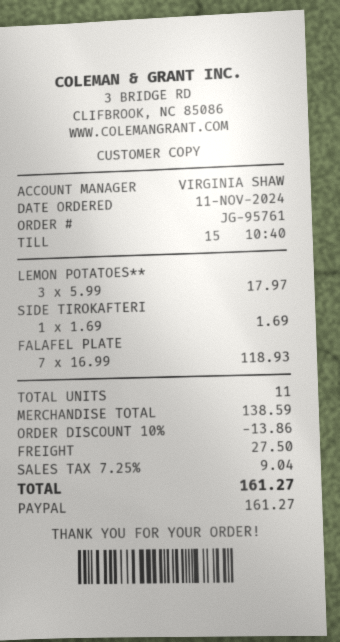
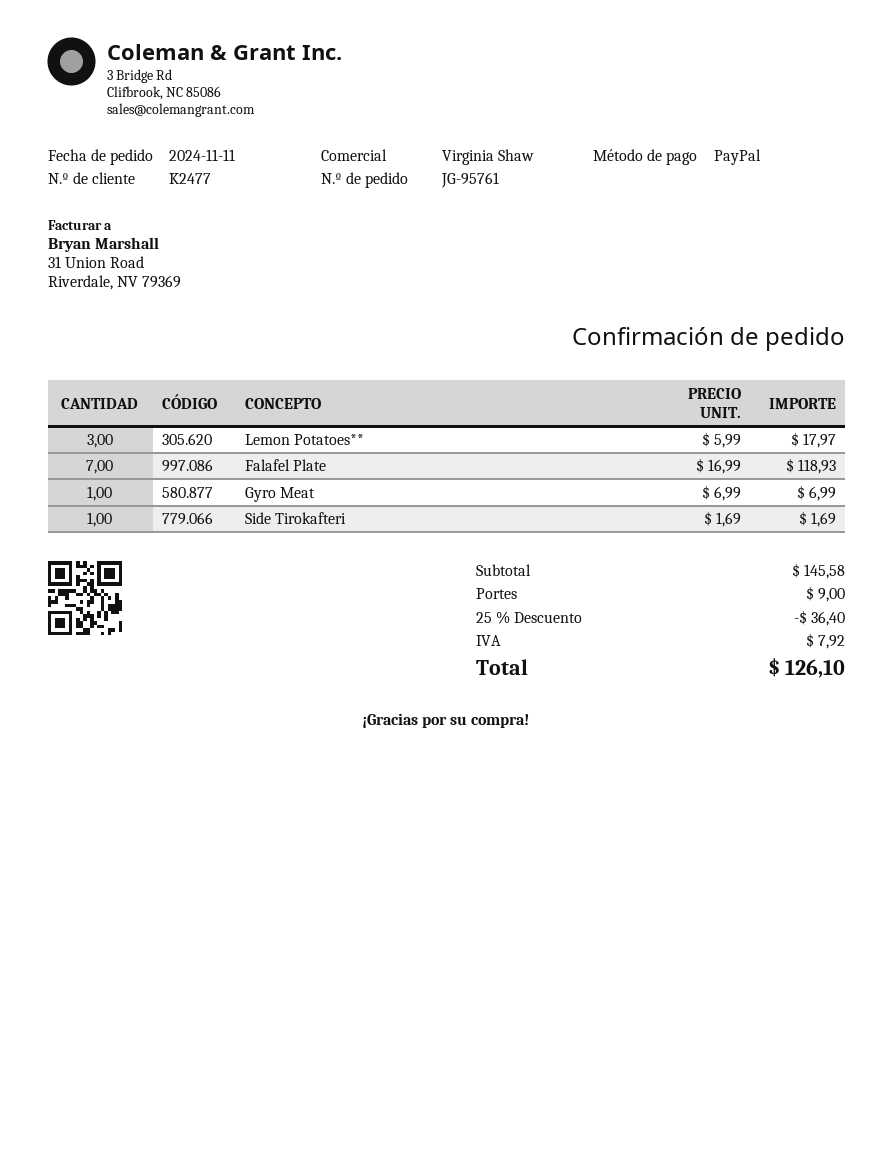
Gyro Meat: none -> 1 x 6.99 = 6.99
subtotal: 138.59 -> 145.58
discount: 10% = 13.86 -> 25% = 36.40
shipping: 27.50 -> 9.00
tax: 9.04 -> 7.92
total: 161.27 -> 126.10

